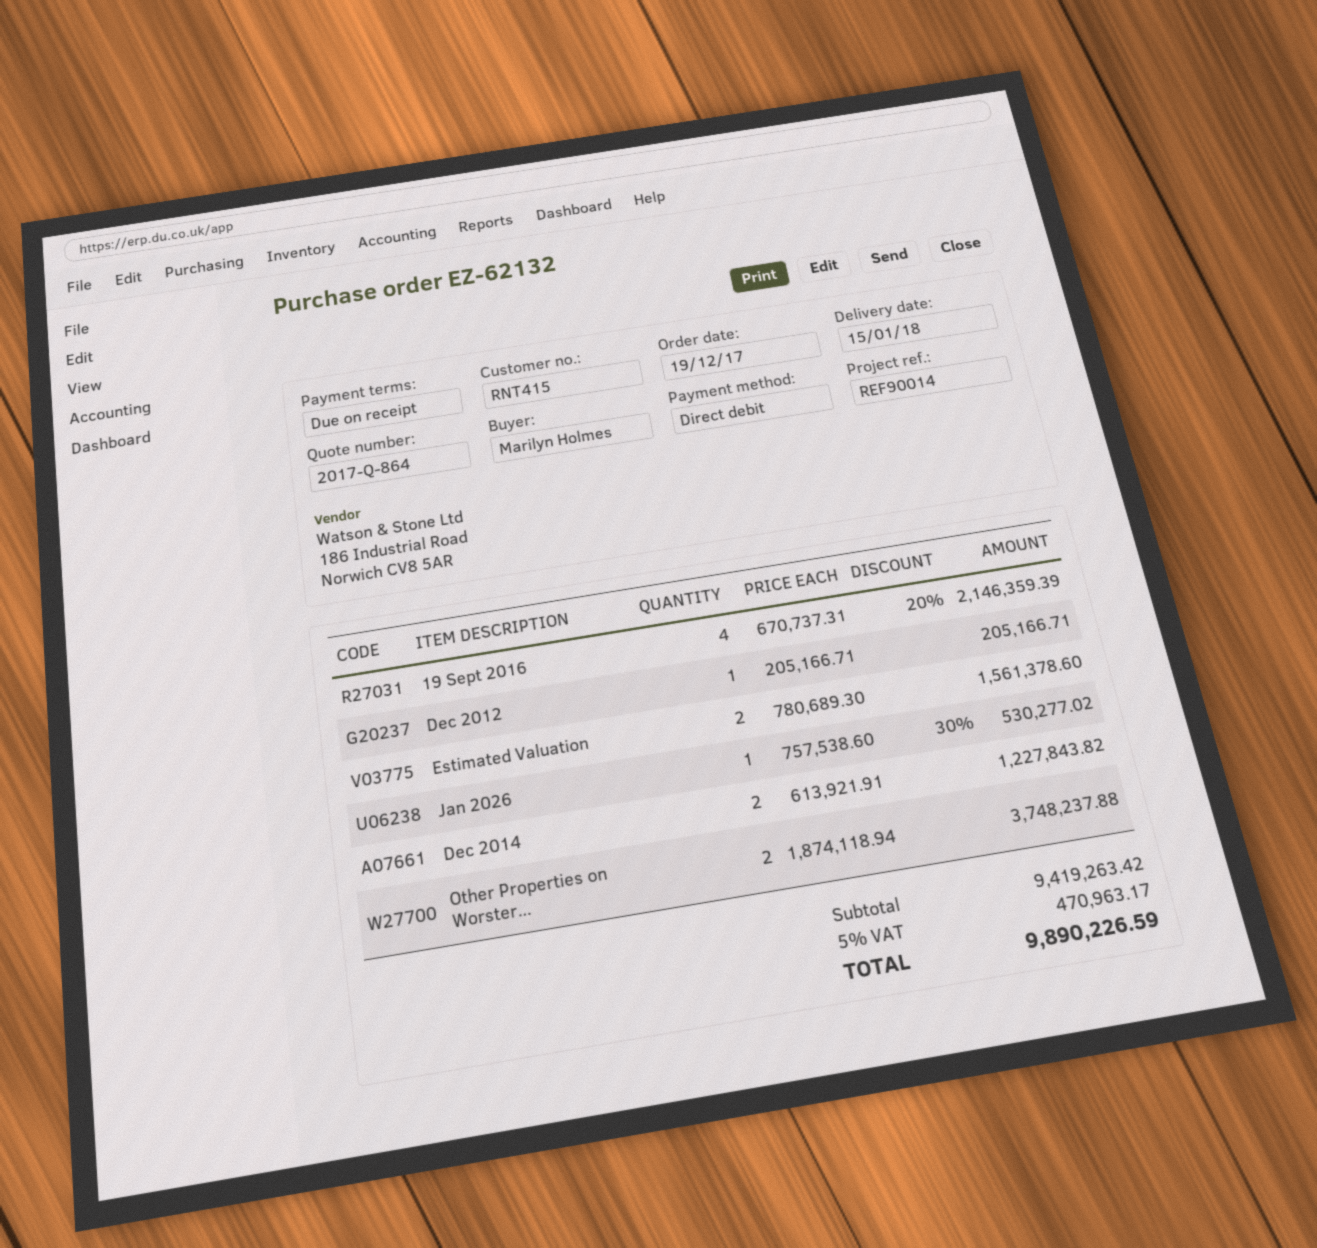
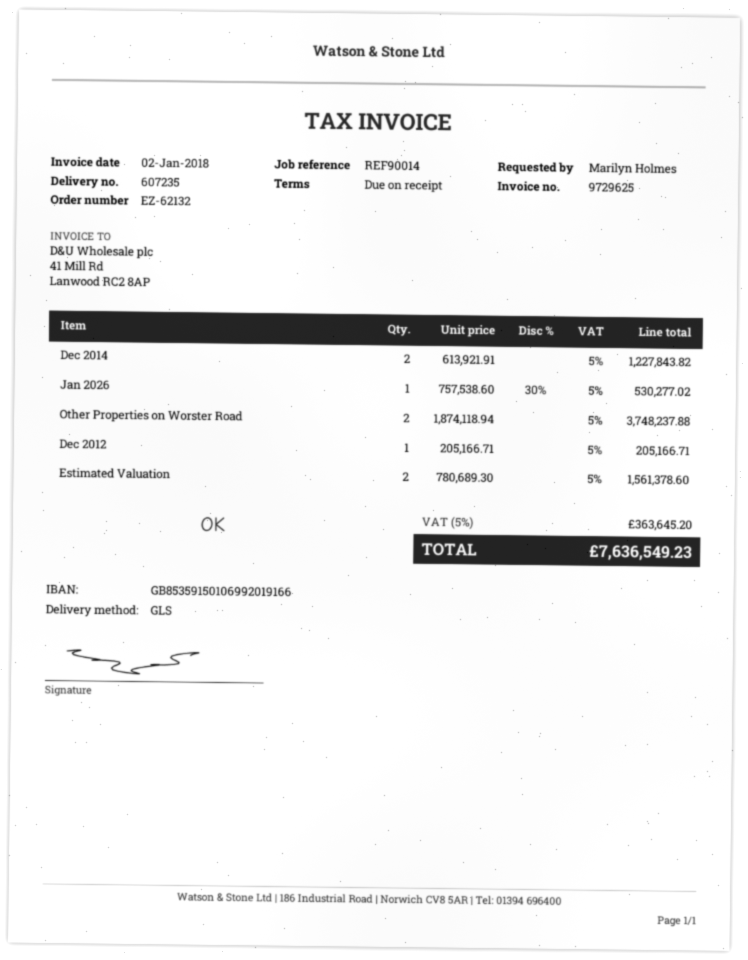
19 Sept 2016: 4 x 670737.31 - 20% = 2146359.39 -> none
tax: 5% = 470963.17 -> 5% = 363645.20
total: 9890226.59 -> 7636549.23

